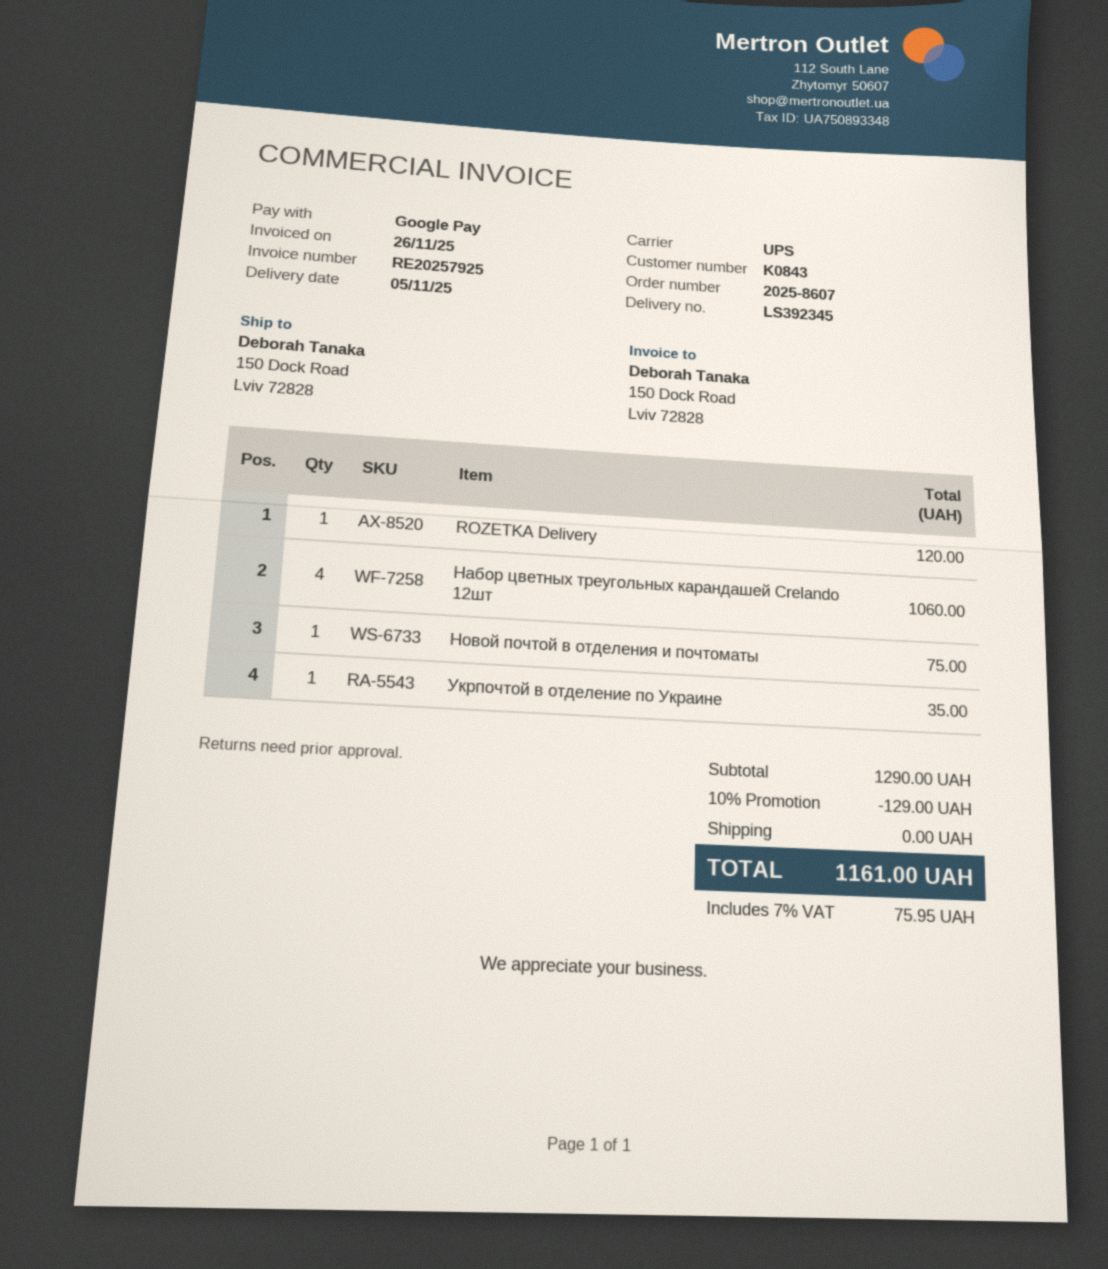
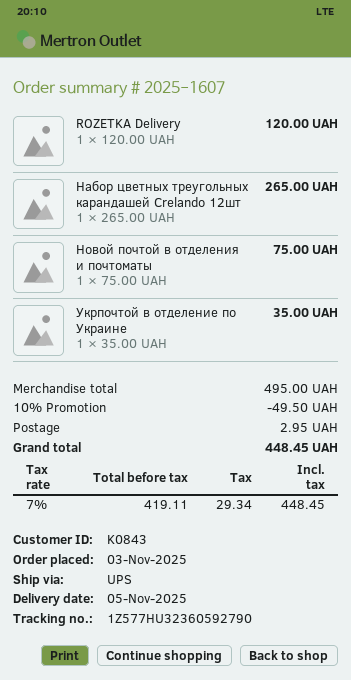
order number: 2025-8607 -> 2025-1607
Набор цветных треугольных карандашей Crelando 12шт: 4 for 1060.00 -> 1 for 265.00
subtotal: 1290.00 -> 495.00
discount: 10% = 129.00 -> 10% = 49.50
shipping: 0.00 -> 2.95
tax: 7% = 75.95 -> 7% = 29.34
total: 1161.00 -> 448.45

